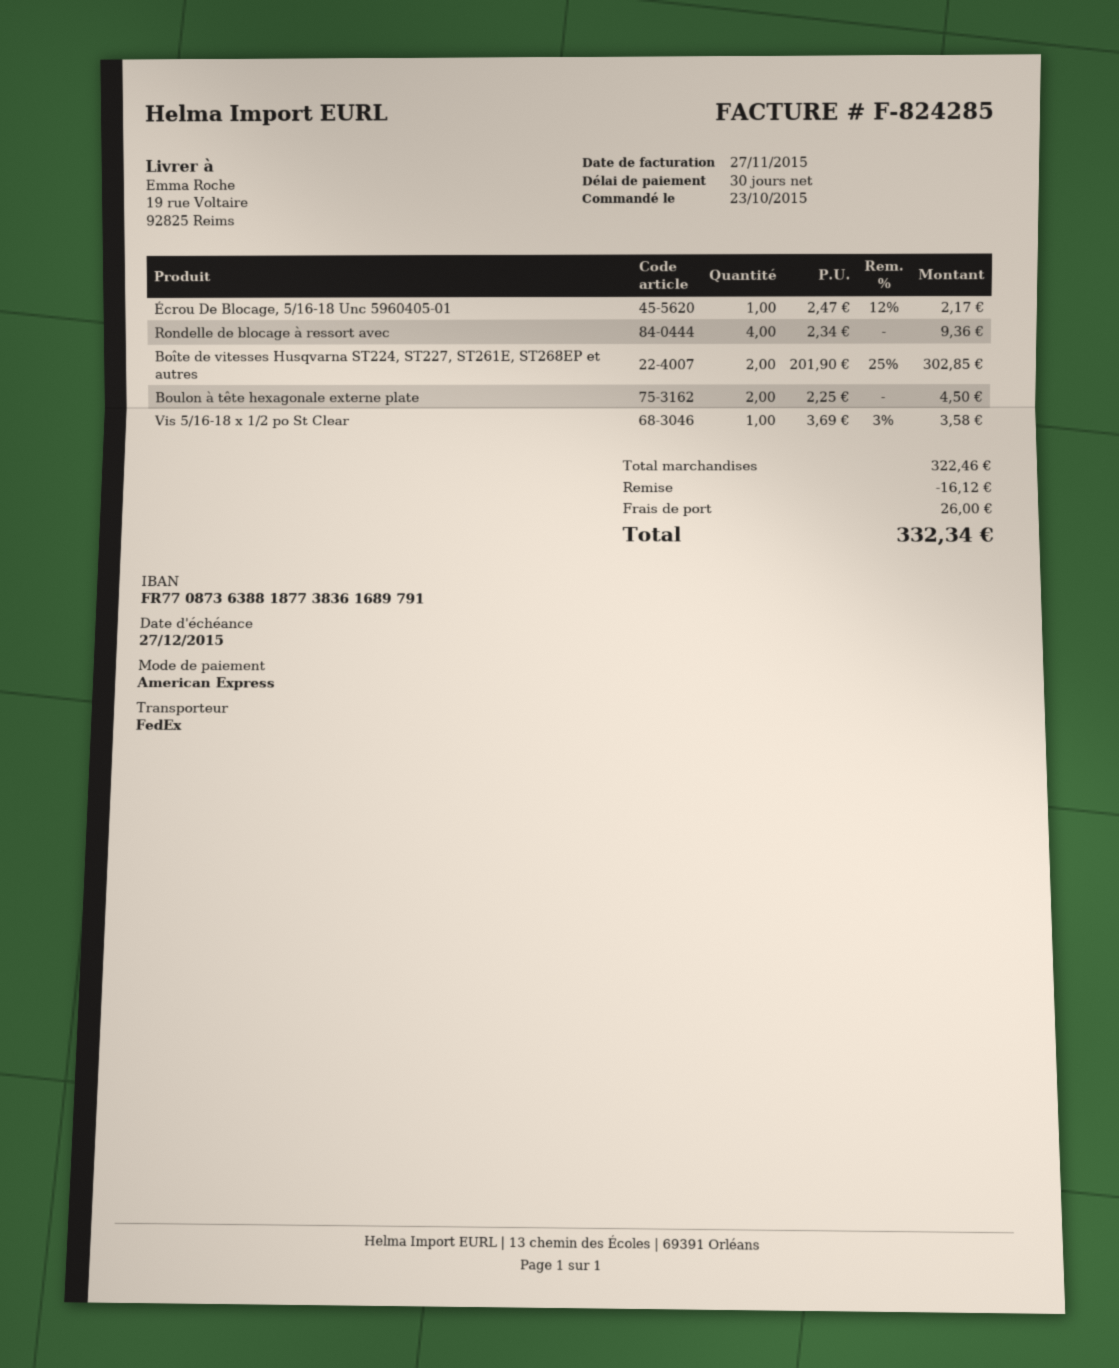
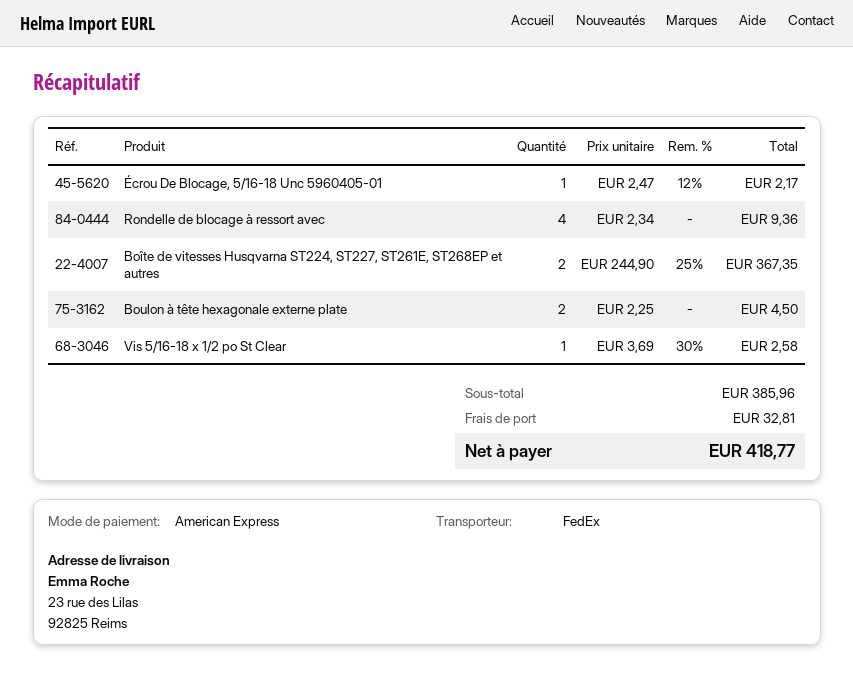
ship to: 19 rue Voltaire, 92825 Reims -> 23 rue des Lilas, 92825 Reims
Boîte de vitesses Husqvarna ST224, ST227, ST261E, ST268EP et autres: 2 x 201.90 - 25% = 302.85 -> 2 x 244.90 - 25% = 367.35
Vis 5/16-18 x 1/2 po St Clear: 1 x 3.69 - 3% = 3.58 -> 1 x 3.69 - 30% = 2.58
subtotal: 322.46 -> 385.96
discount: 16.12 -> none
shipping: 26.00 -> 32.81
total: 332.34 -> 418.77

